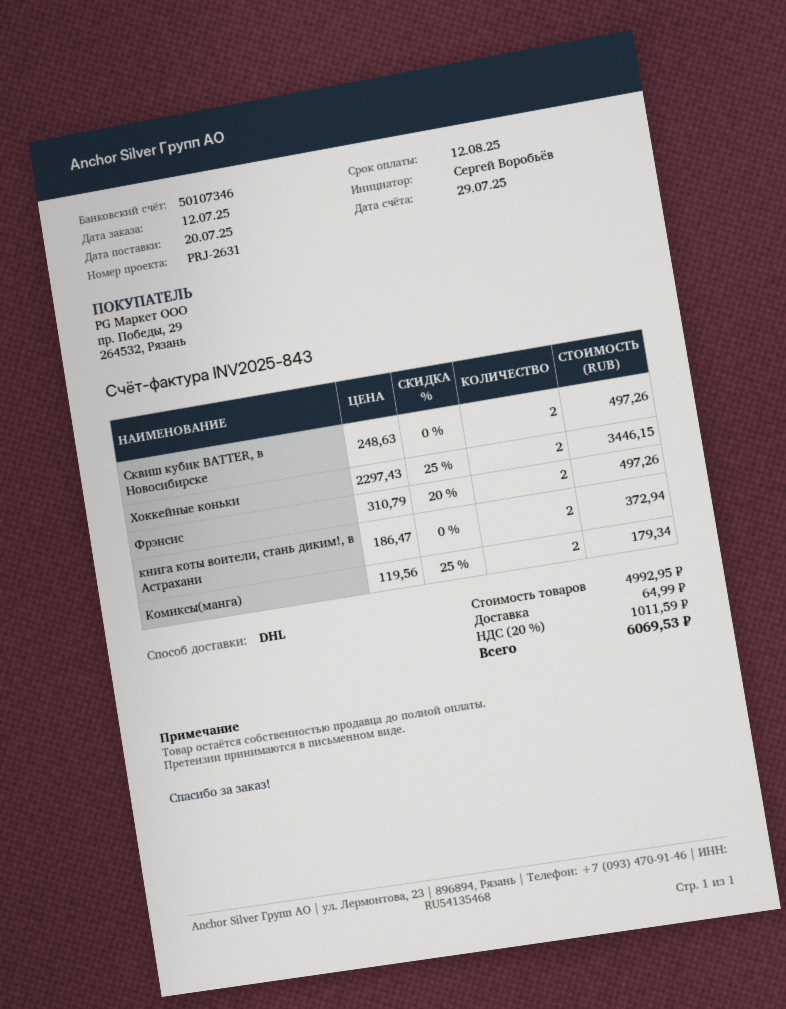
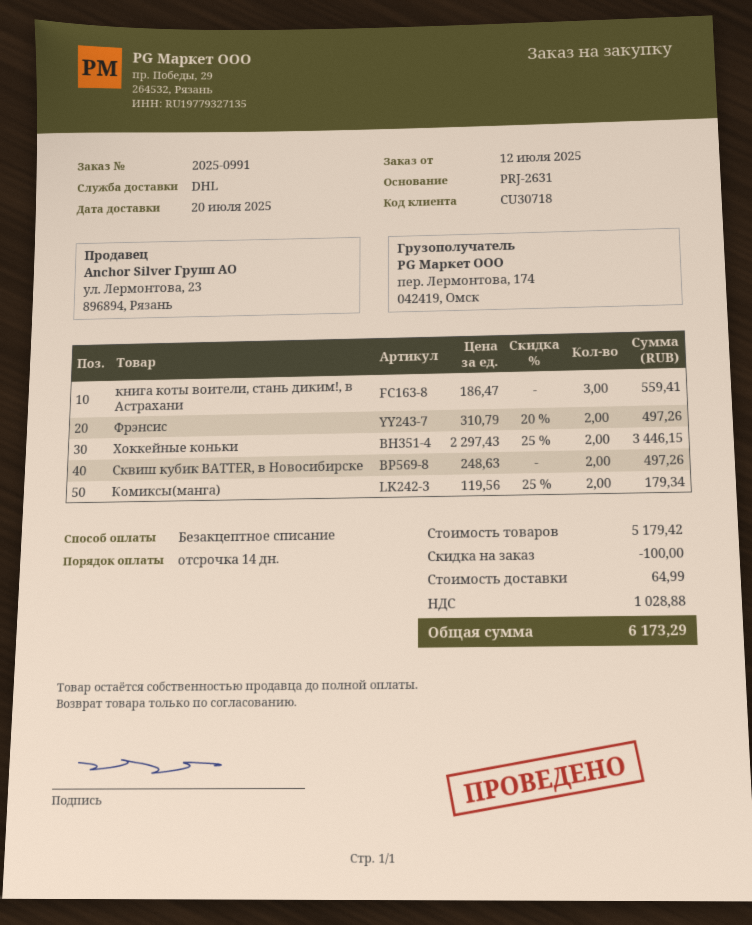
книга коты воители, стань диким!, в Астрахани: 2 x 186.47 = 372.94 -> 3 x 186.47 = 559.41
subtotal: 4992.95 -> 5179.42
discount: none -> 100.00
tax: 1011.59 -> 1028.88
total: 6069.53 -> 6173.29

